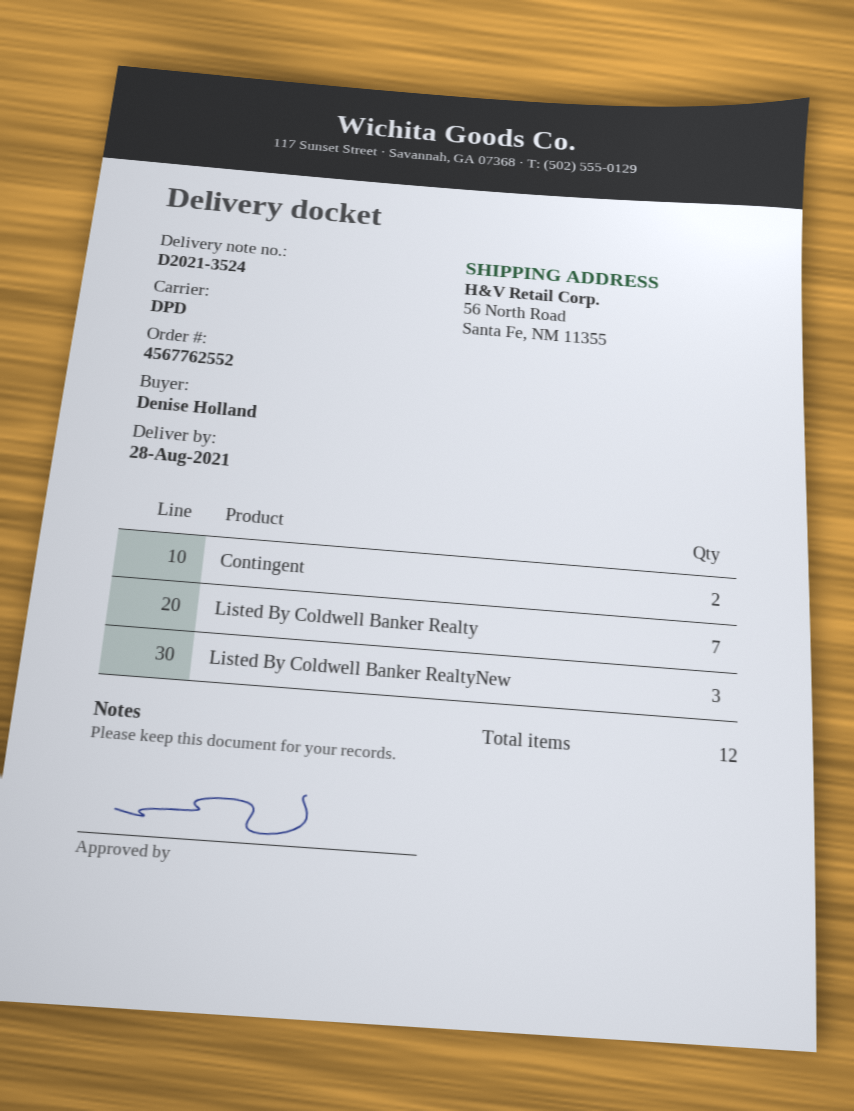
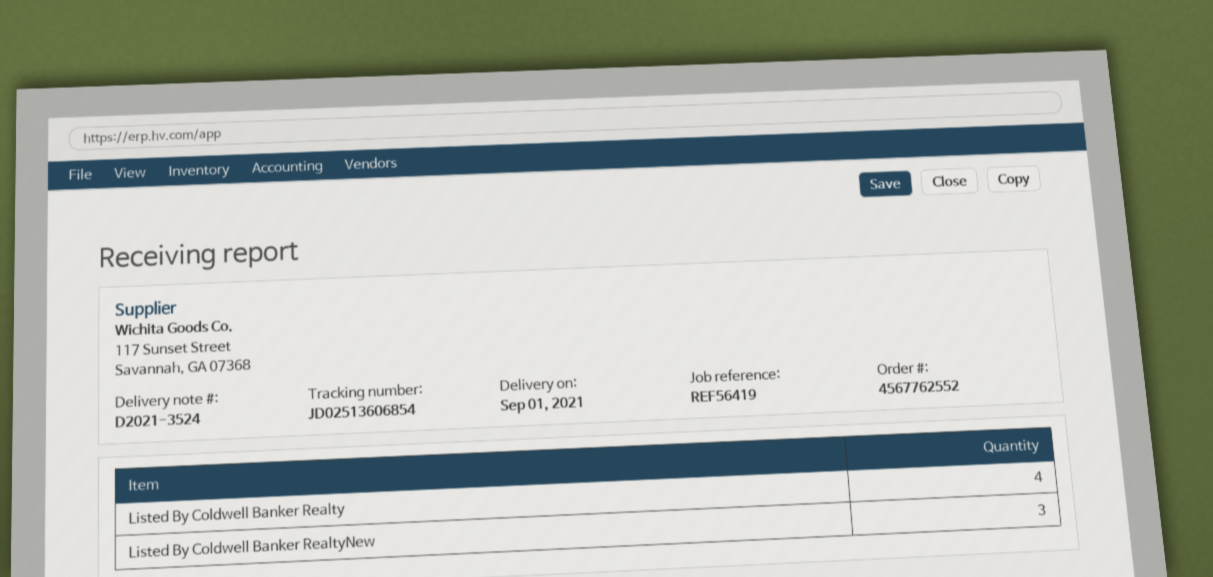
delivery date: 2021-08-28 -> 2021-09-01
Contingent: 2 -> none
Listed By Coldwell Banker Realty: 7 -> 4

